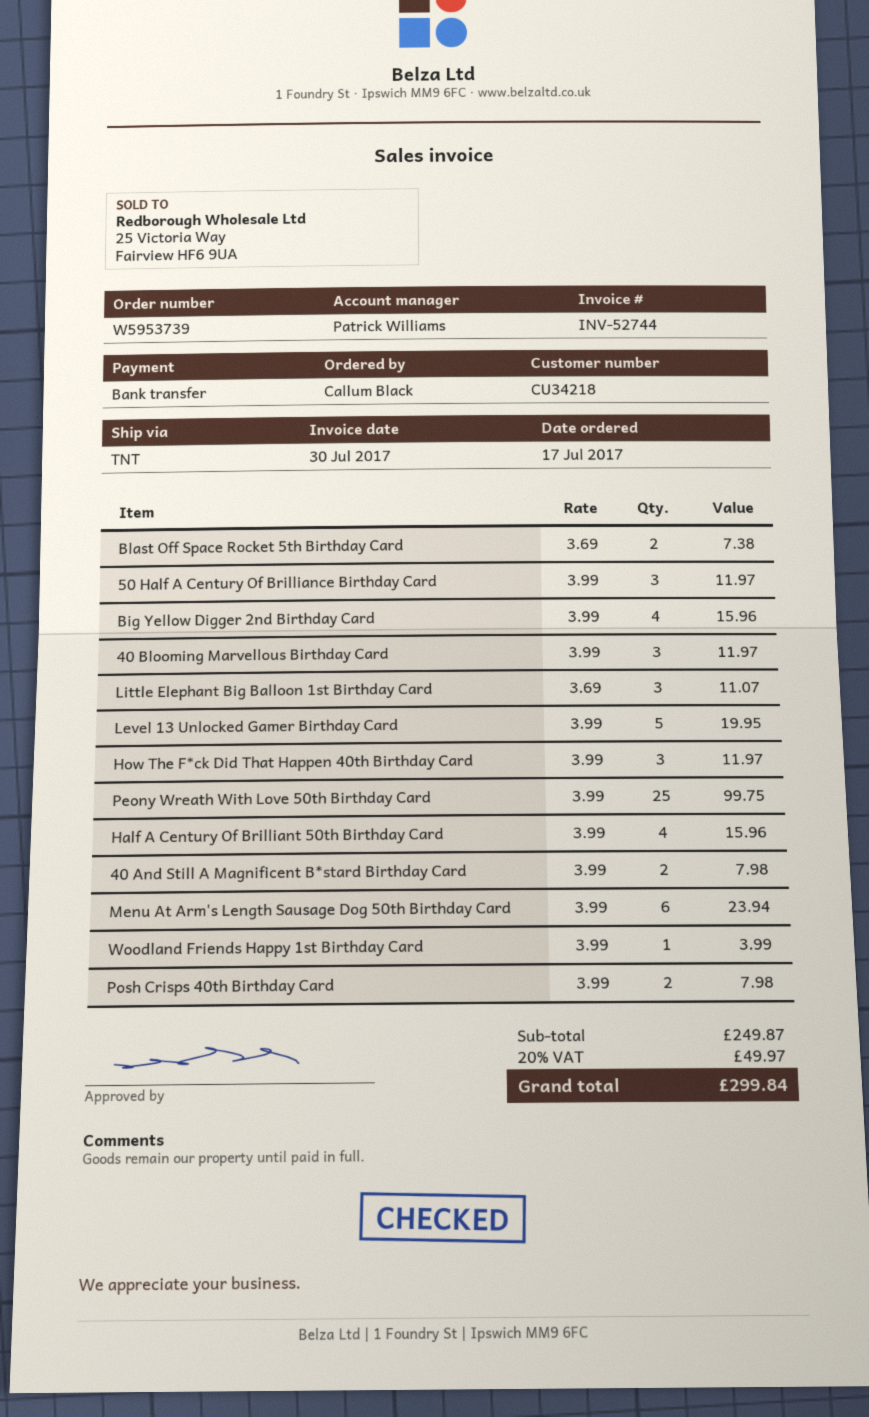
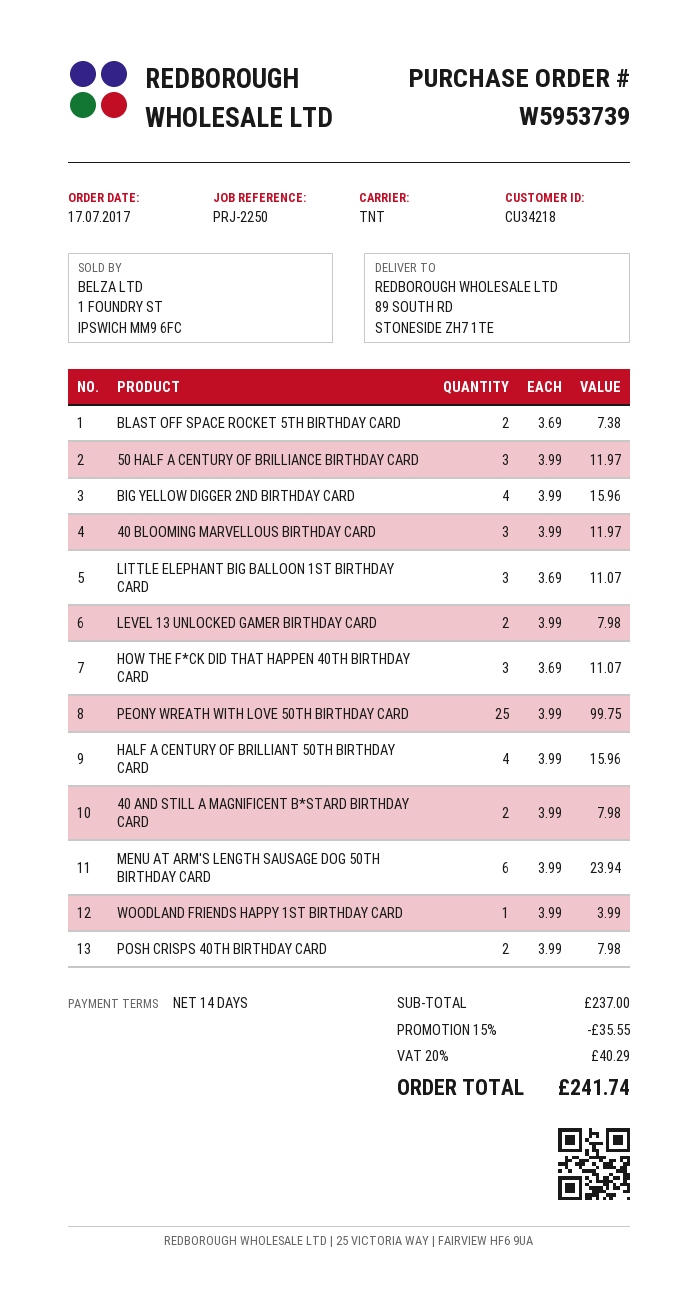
Level 13 Unlocked Gamer Birthday Card: 5 x 3.99 = 19.95 -> 2 x 3.99 = 7.98
How The F*ck Did That Happen 40th Birthday Card: 3 x 3.99 = 11.97 -> 3 x 3.69 = 11.07
subtotal: 249.87 -> 237.00
discount: none -> 15% = 35.55
tax: 20% = 49.97 -> 20% = 40.29
total: 299.84 -> 241.74

